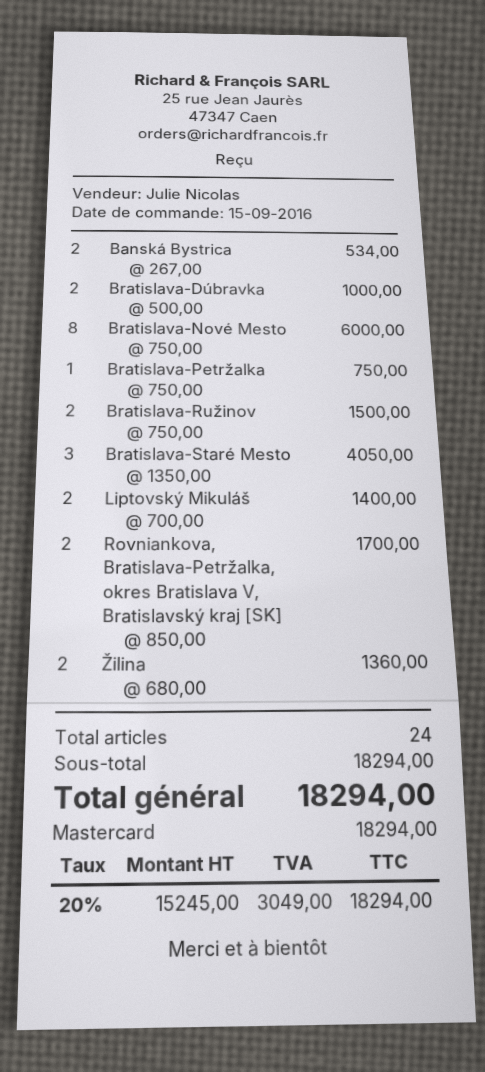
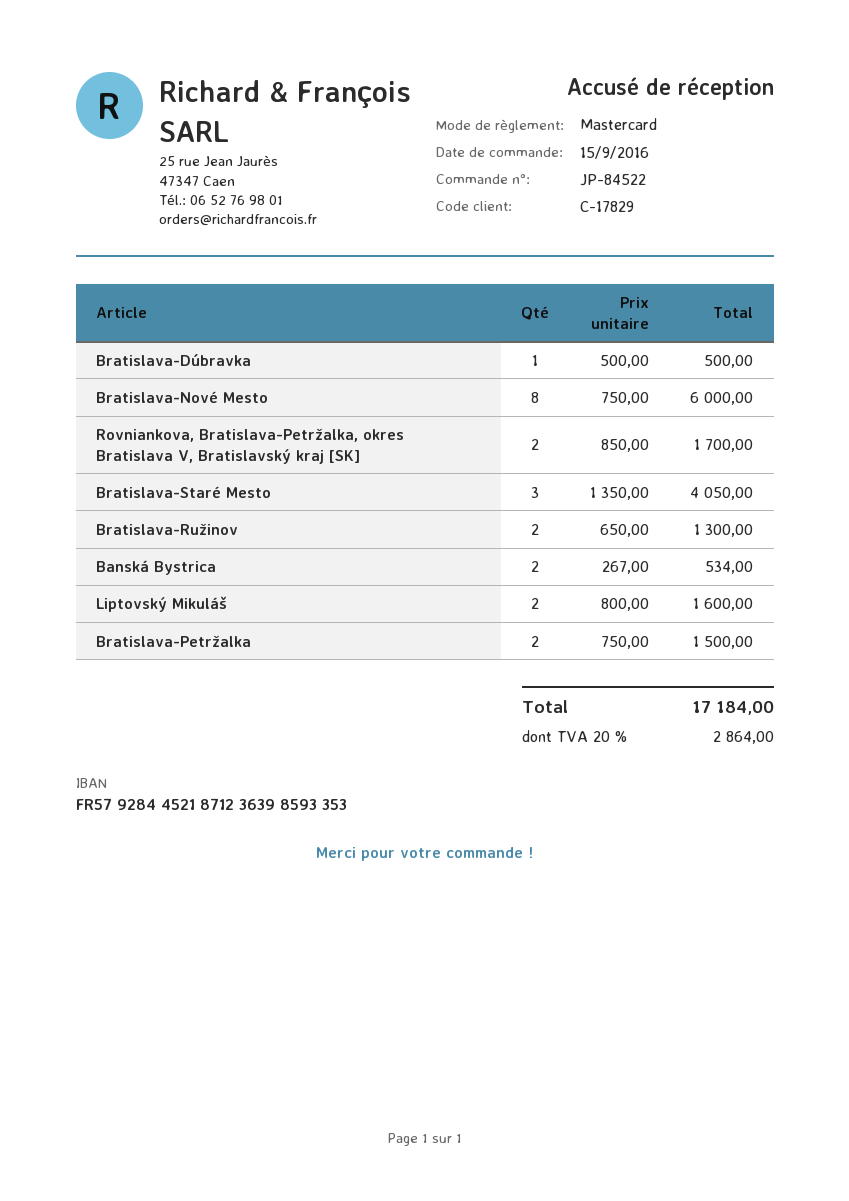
Bratislava-Dúbravka: 2 x 500.00 = 1000.00 -> 1 x 500.00 = 500.00
Bratislava-Petržalka: 1 x 750.00 = 750.00 -> 2 x 750.00 = 1500.00
Bratislava-Ružinov: 2 x 750.00 = 1500.00 -> 2 x 650.00 = 1300.00
Liptovský Mikuláš: 2 x 700.00 = 1400.00 -> 2 x 800.00 = 1600.00
Žilina: 2 x 680.00 = 1360.00 -> none
tax: 20% = 3049.00 -> 20% = 2864.00
total: 18294.00 -> 17184.00

